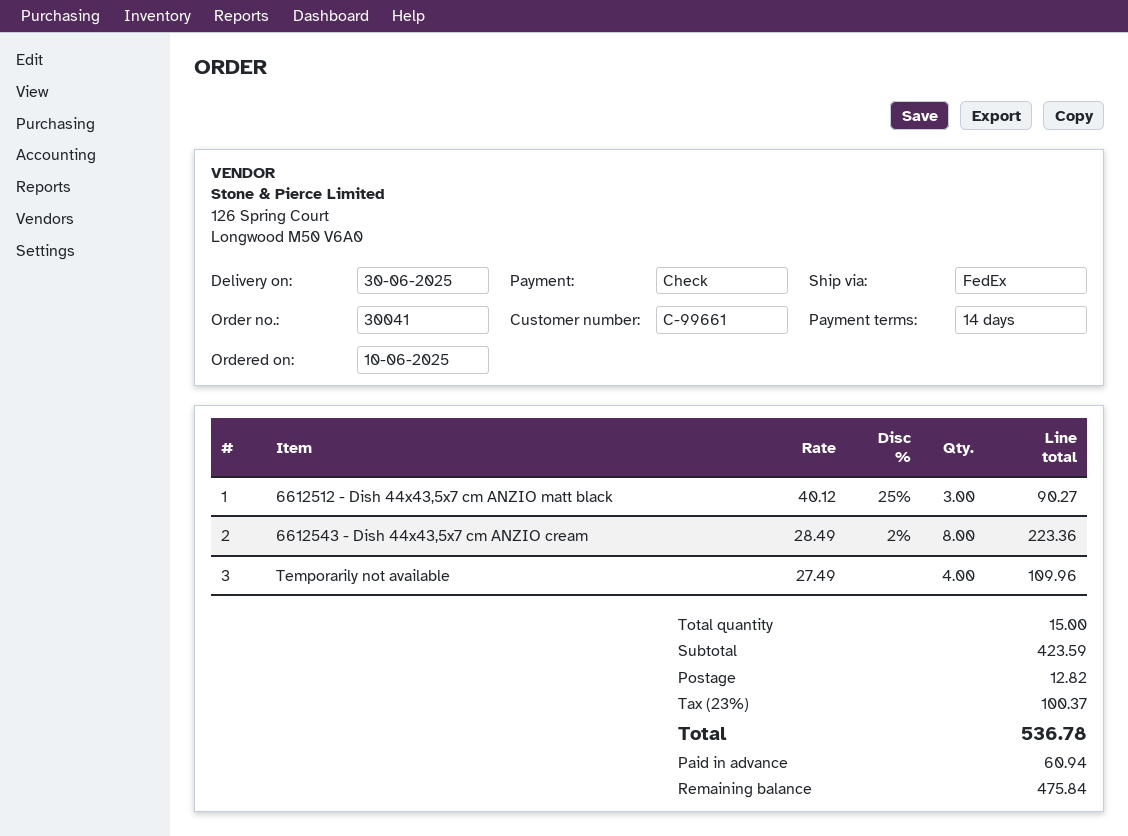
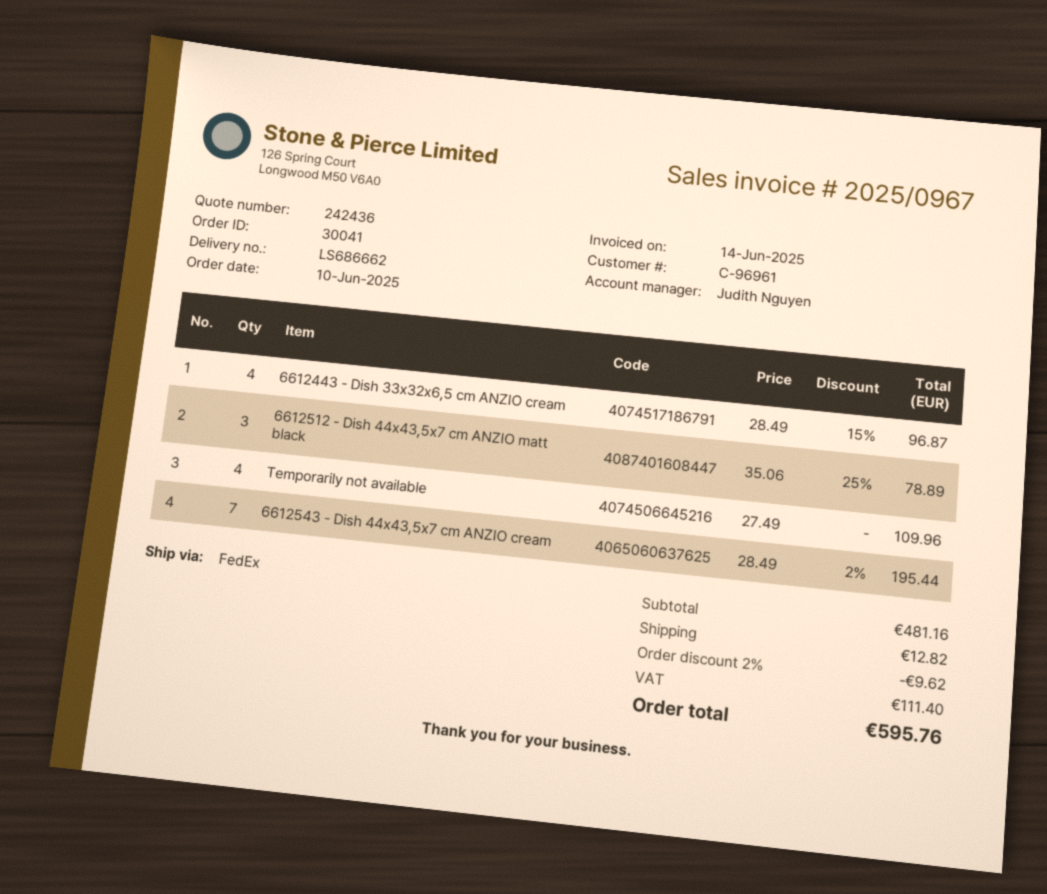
customer number: C-99661 -> C-96961
6612512 - Dish 44x43,5x7 cm ANZIO matt black: 3 x 40.12 - 25% = 90.27 -> 3 x 35.06 - 25% = 78.89
6612543 - Dish 44x43,5x7 cm ANZIO cream: 8 x 28.49 - 2% = 223.36 -> 7 x 28.49 - 2% = 195.44
6612443 - Dish 33x32x6,5 cm ANZIO cream: none -> 4 x 28.49 - 15% = 96.87
subtotal: 423.59 -> 481.16
discount: none -> 2% = 9.62
tax: 100.37 -> 111.40
total: 536.78 -> 595.76

